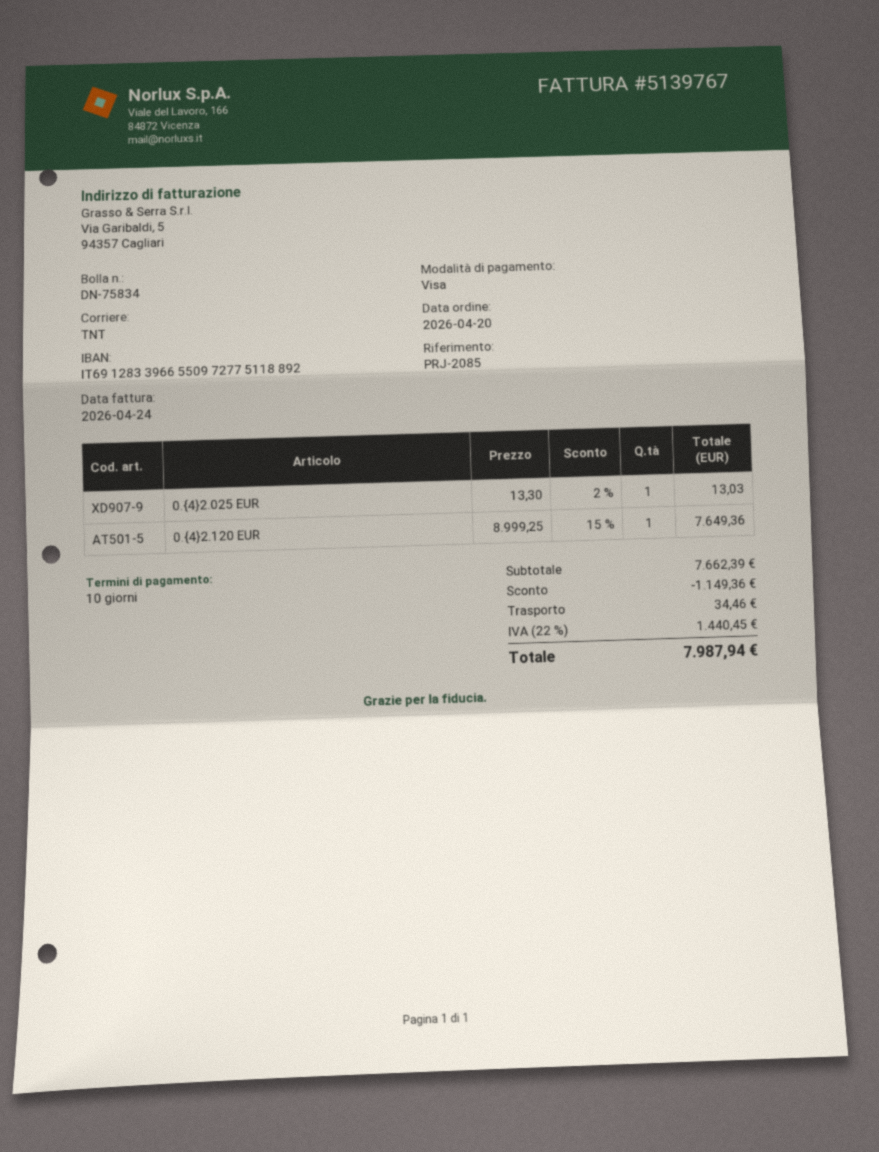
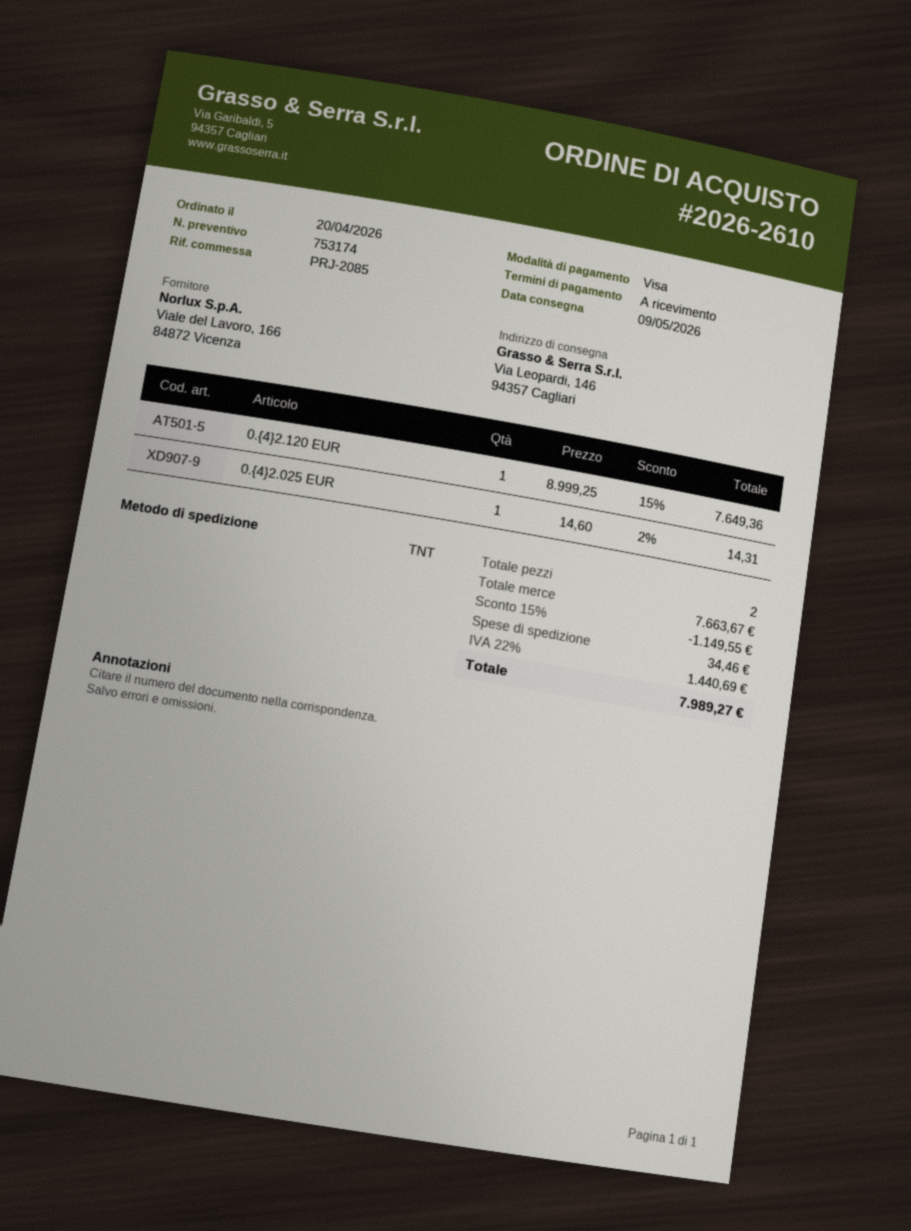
payment terms: 10 days -> on receipt
0.{4}2.025 EUR: 1 x 13.30 - 2% = 13.03 -> 1 x 14.60 - 2% = 14.31
subtotal: 7662.39 -> 7663.67
discount: 1149.36 -> 1149.55
tax: 22% = 1440.45 -> 22% = 1440.69
total: 7987.94 -> 7989.27

